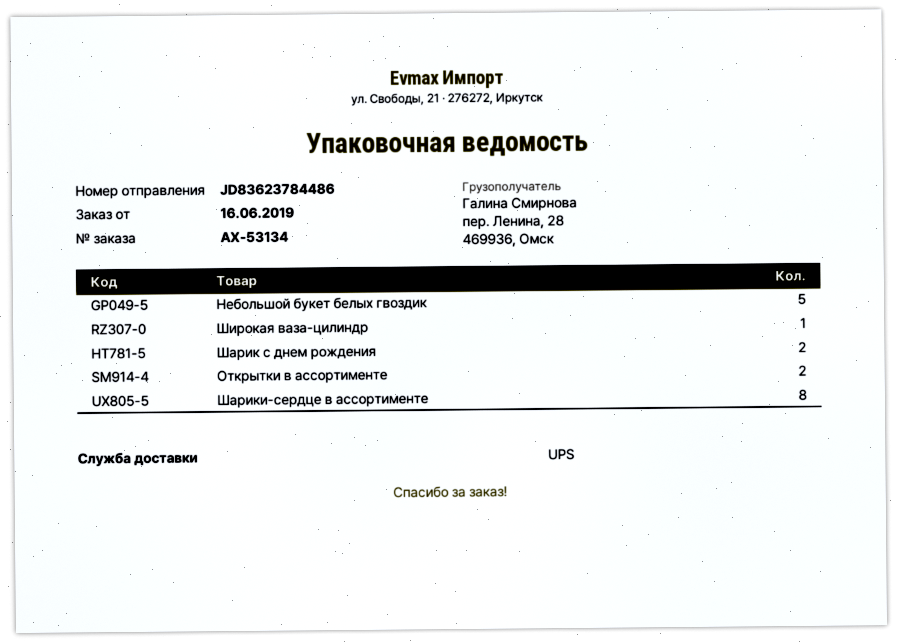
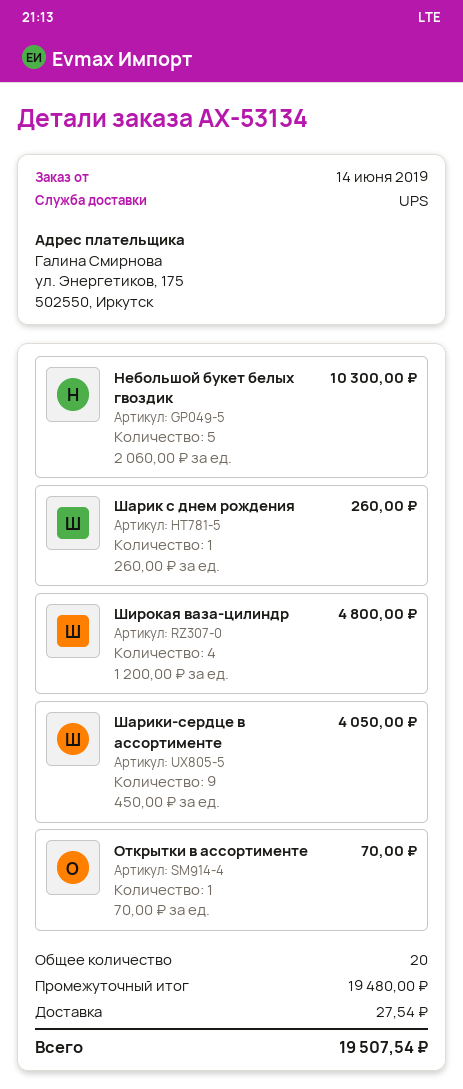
order date: 2019-06-16 -> 2019-06-14
Широкая ваза-цилиндр: 1 -> 4
Шарик с днем рождения: 2 -> 1
Открытки в ассортименте: 2 -> 1
Шарики-сердце в ассортименте: 8 -> 9

